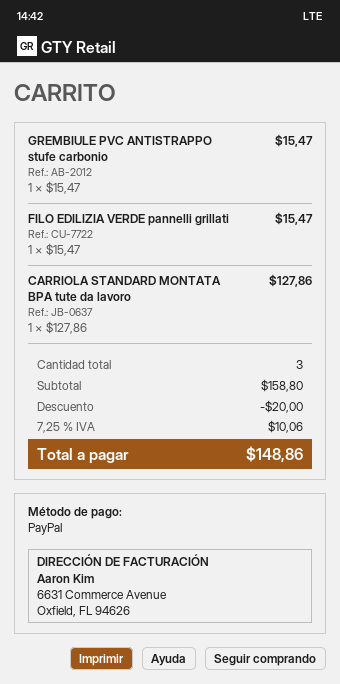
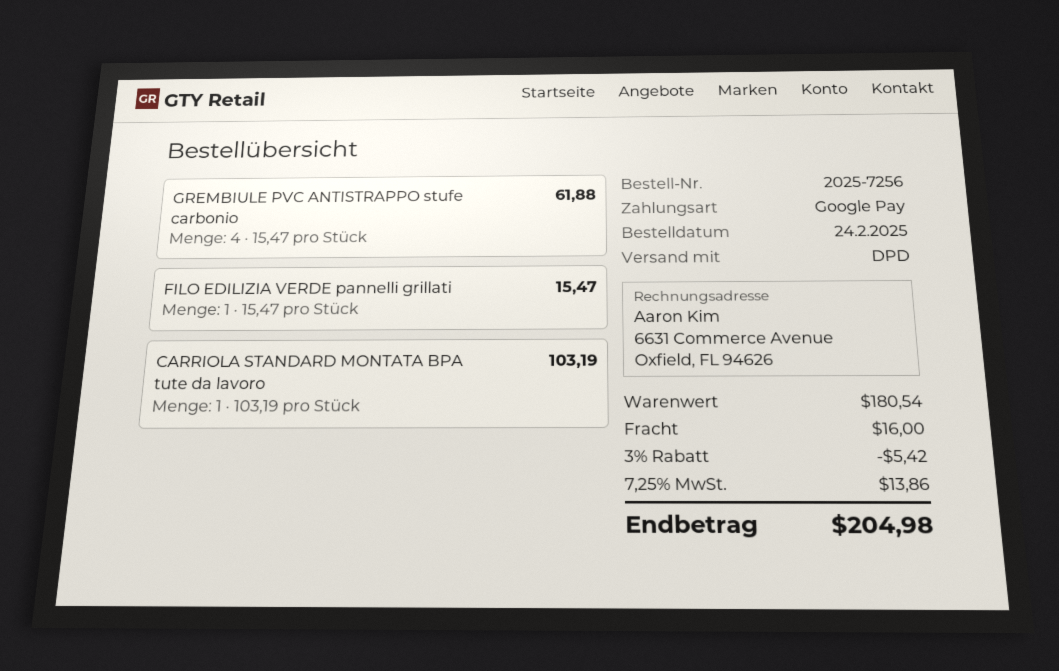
payment method: PayPal -> Google Pay
GREMBIULE PVC ANTISTRAPPO stufe carbonio: 1 x 15.47 = 15.47 -> 4 x 15.47 = 61.88
CARRIOLA STANDARD MONTATA BPA tute da lavoro: 1 x 127.86 = 127.86 -> 1 x 103.19 = 103.19
subtotal: 158.80 -> 180.54
discount: 20.00 -> 5.42
shipping: none -> 16.00
tax: 7.25% = 10.06 -> 7.25% = 13.86
total: 148.86 -> 204.98

